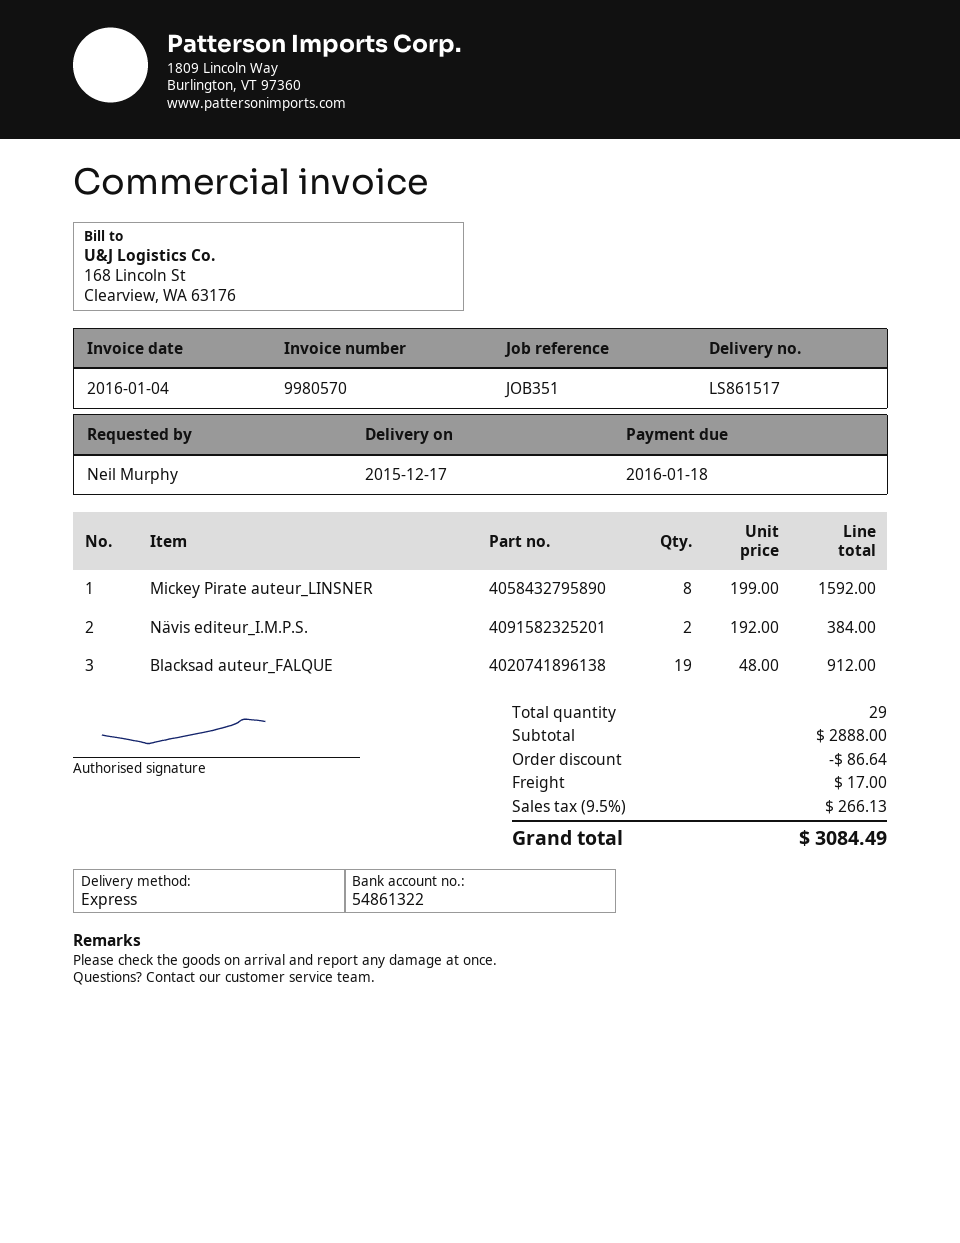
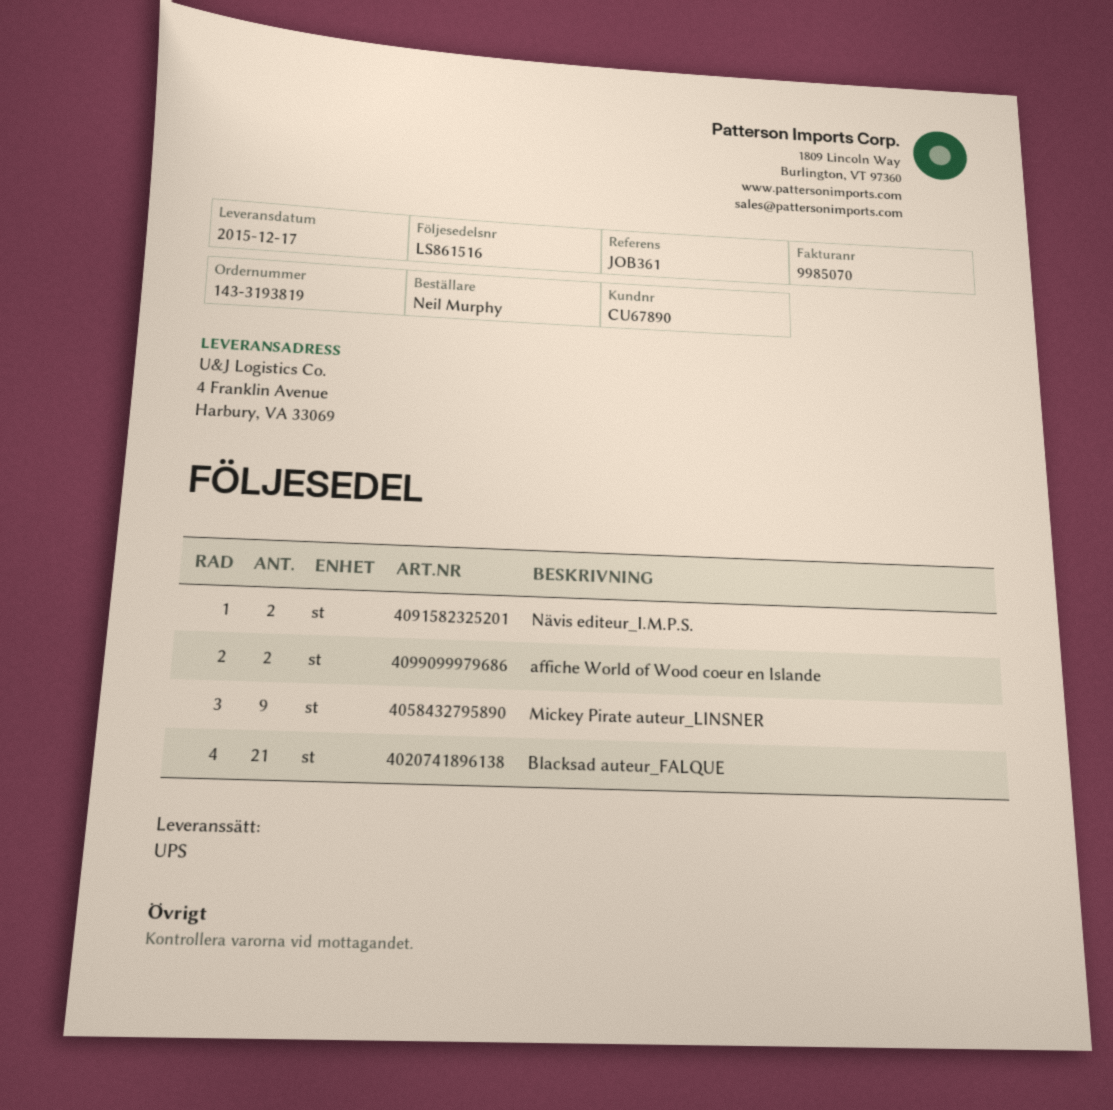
delivery note number: LS861517 -> LS861516
invoice number: 9980570 -> 9985070
reference: JOB351 -> JOB361
shipping method: express -> UPS
Mickey Pirate auteur_LINSNER: 8 -> 9
Blacksad auteur_FALQUE: 19 -> 21
affiche World of Wood coeur en Islande: none -> 2

